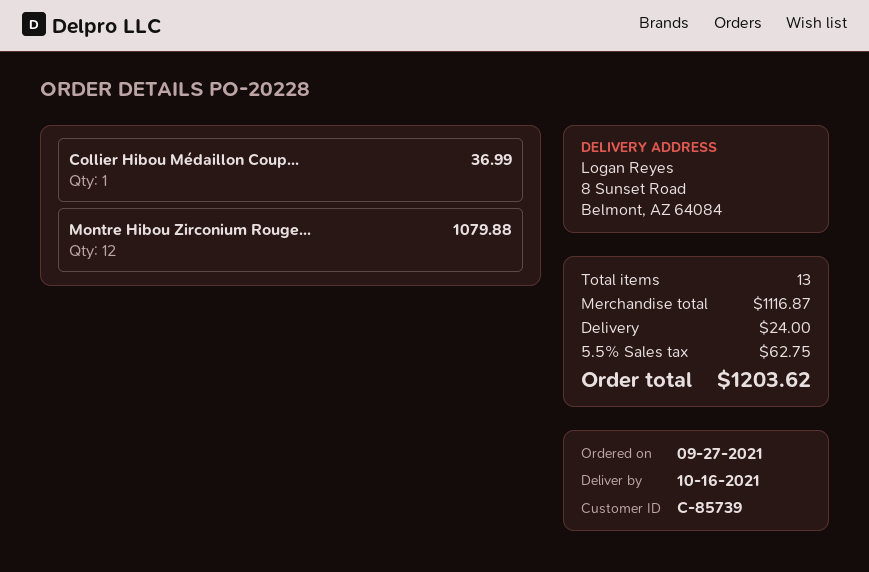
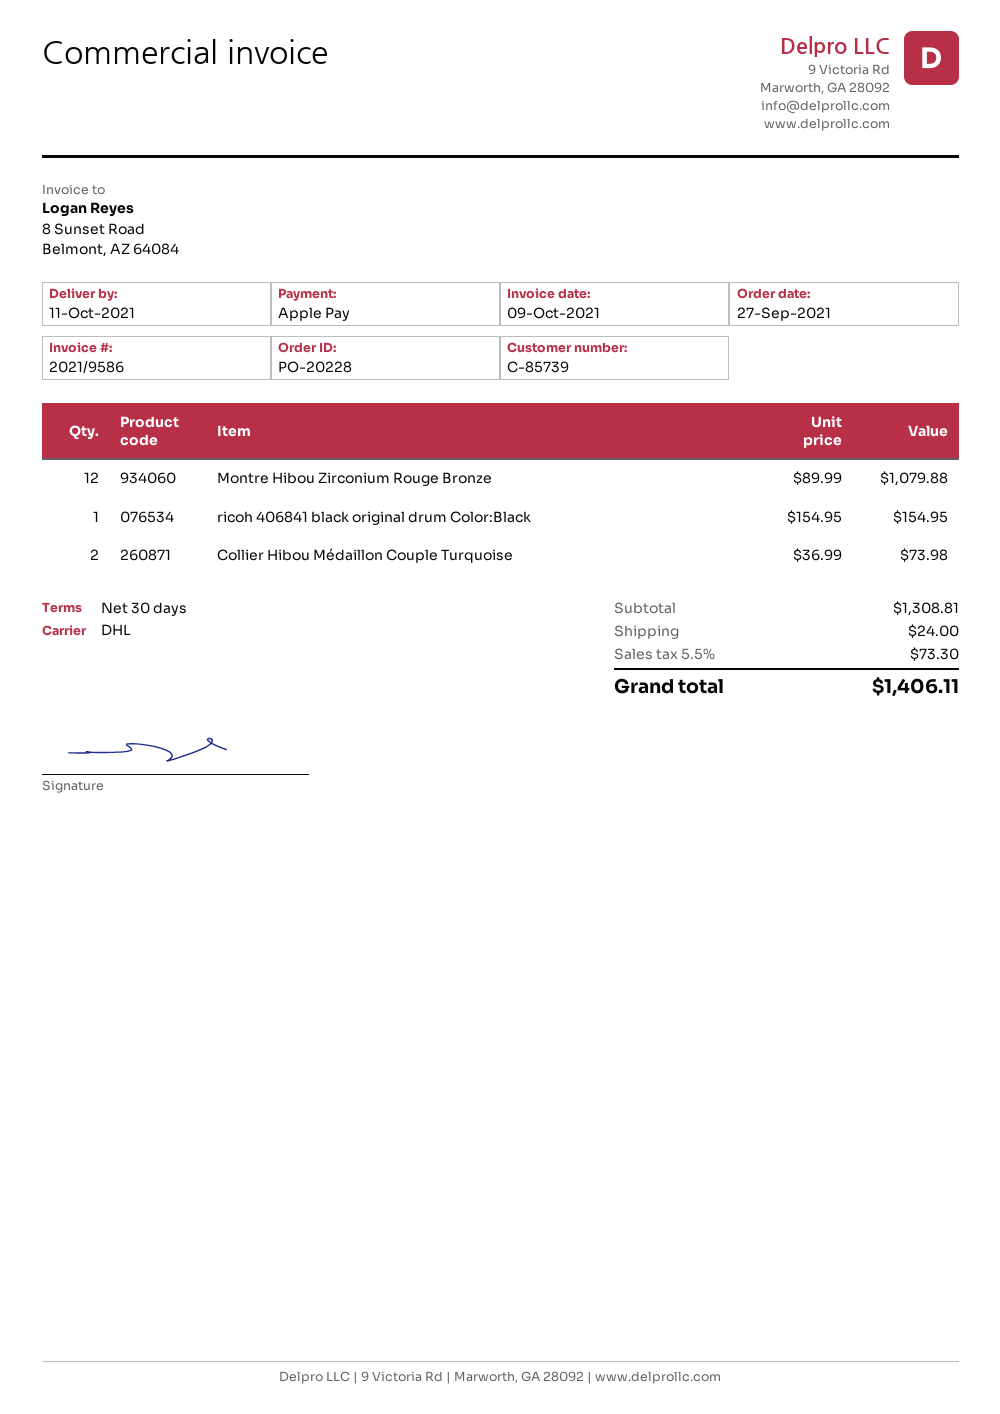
delivery date: 2021-10-16 -> 2021-10-11
Collier Hibou Médaillon Coup...: 1 for 36.99 -> 2 for 73.98
ricoh 406841 black original drum Color:Black: none -> 1 for 154.95
subtotal: 1116.87 -> 1308.81
tax: 5.5% = 62.75 -> 5.5% = 73.30
total: 1203.62 -> 1406.11

